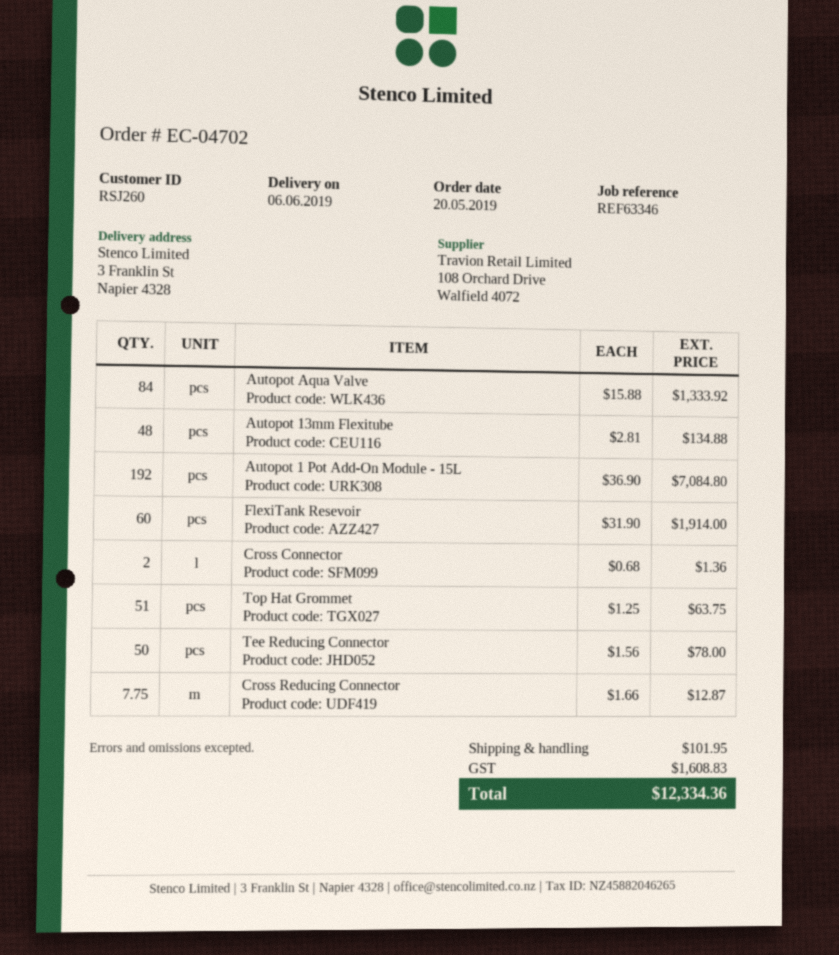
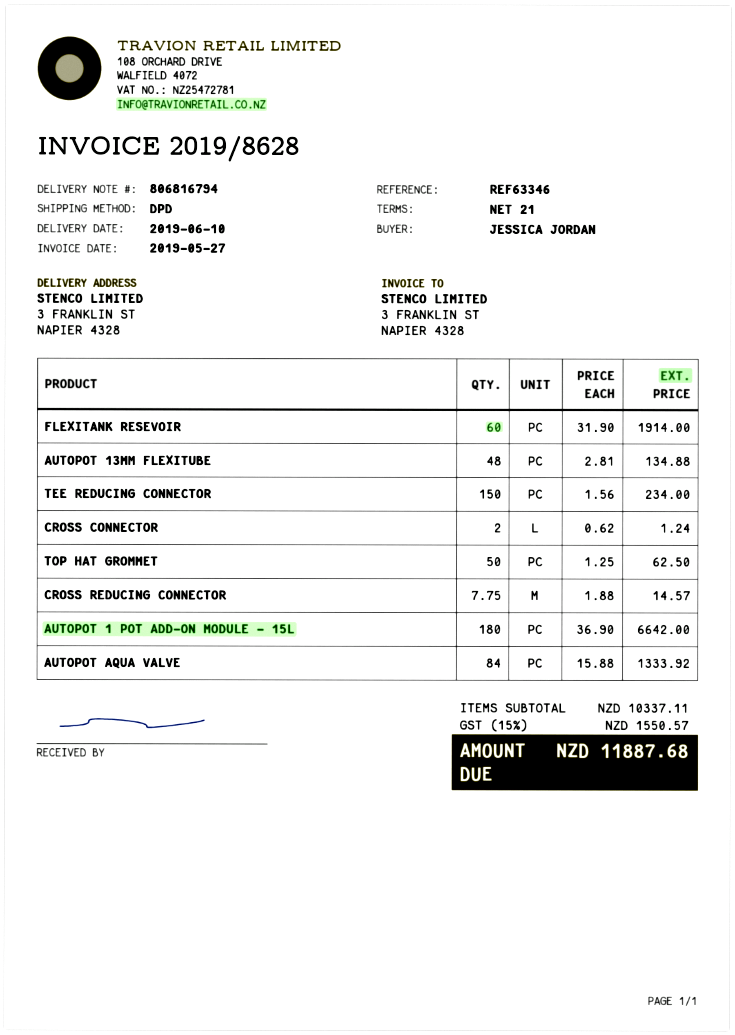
delivery date: 2019-06-06 -> 2019-06-10
Autopot 1 Pot Add-On Module - 15L: 192 x 36.90 = 7084.80 -> 180 x 36.90 = 6642.00
Cross Connector: 2 x 0.68 = 1.36 -> 2 x 0.62 = 1.24
Top Hat Grommet: 51 x 1.25 = 63.75 -> 50 x 1.25 = 62.50
Tee Reducing Connector: 50 x 1.56 = 78.00 -> 150 x 1.56 = 234.00
Cross Reducing Connector: 7.75 x 1.66 = 12.87 -> 7.75 x 1.88 = 14.57
shipping: 101.95 -> none
tax: 1608.83 -> 1550.57
total: 12334.36 -> 11887.68

